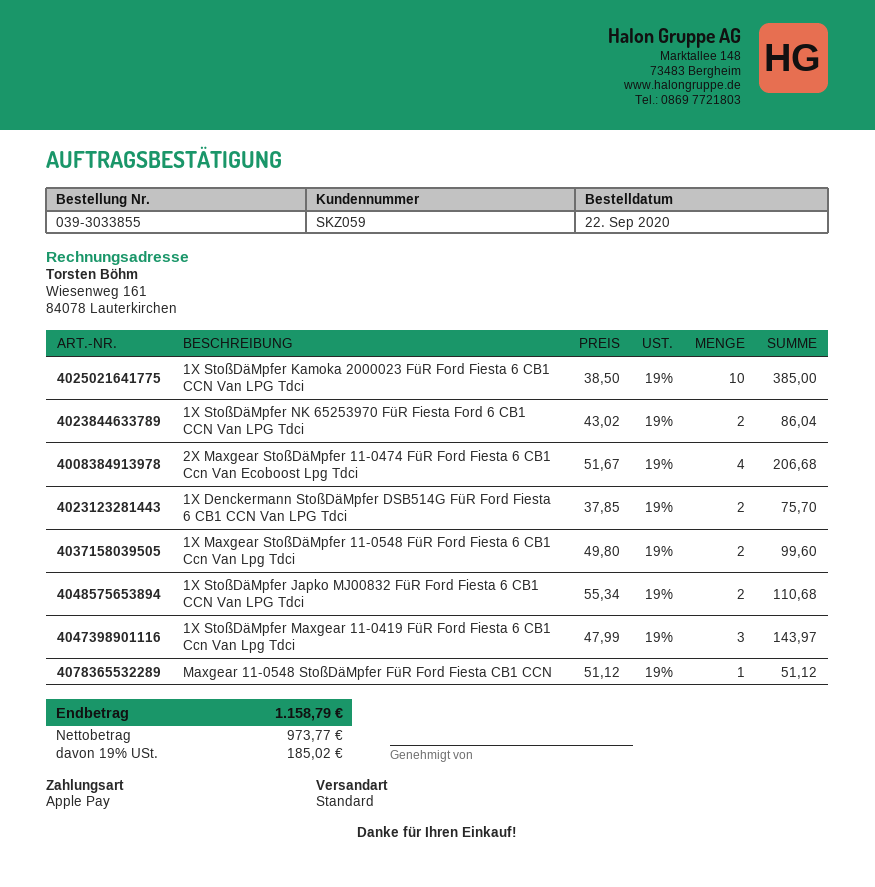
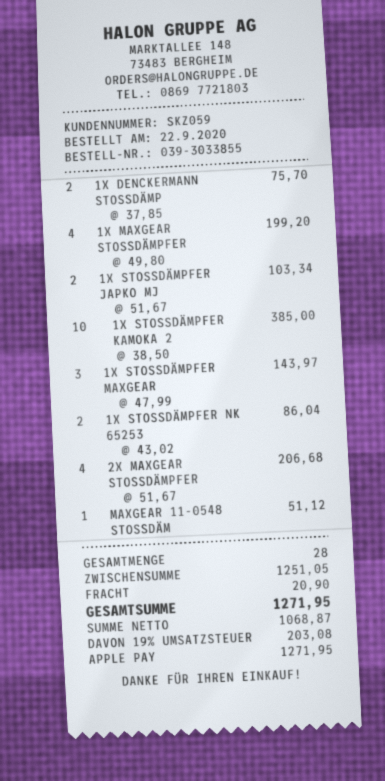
1X Maxgear StoßDäMpfer 11-0548 FüR Ford Fiesta 6 CB1 Ccn Van Lpg Tdci: 2 x 49.80 = 99.60 -> 4 x 49.80 = 199.20
1X StoßDäMpfer Japko MJ00832 FüR Ford Fiesta 6 CB1 CCN Van LPG Tdci: 2 x 55.34 = 110.68 -> 2 x 51.67 = 103.34
shipping: none -> 20.90
net: 973.77 -> 1068.87
tax: 19% = 185.02 -> 19% = 203.08
total: 1158.79 -> 1271.95

